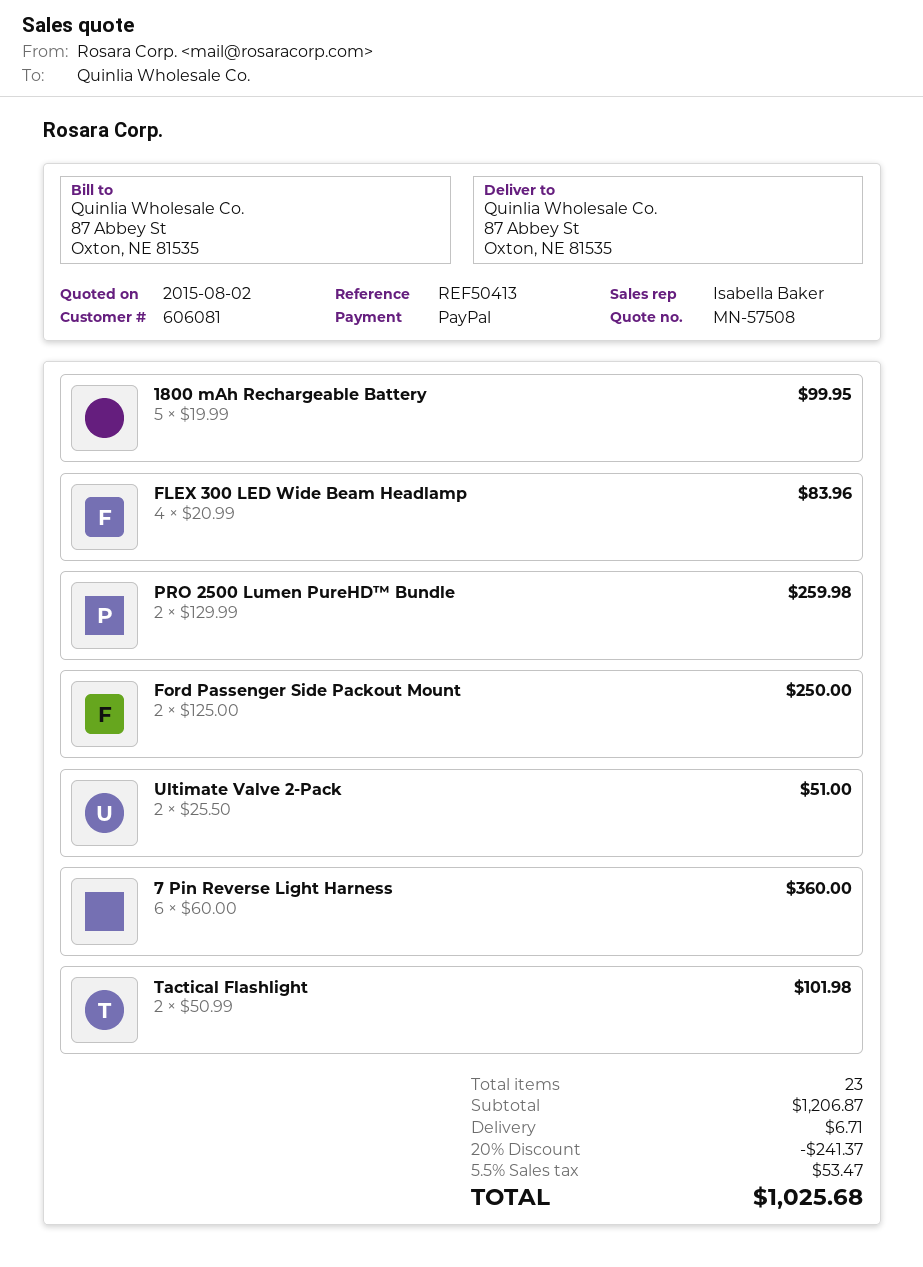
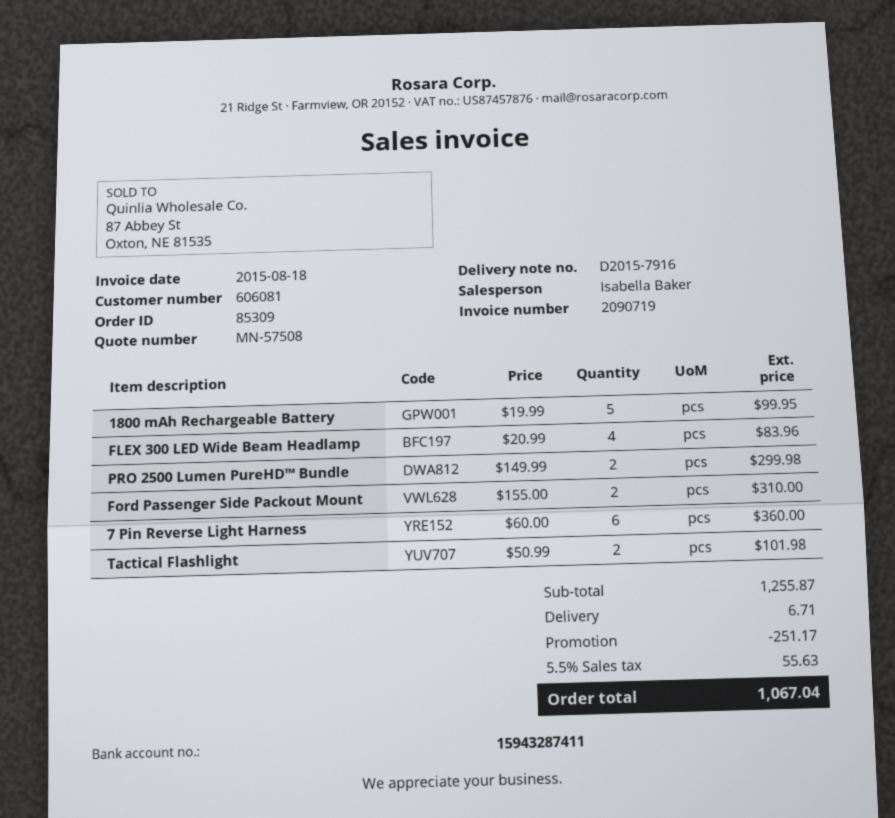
PRO 2500 Lumen PureHD™ Bundle: 2 x 129.99 = 259.98 -> 2 x 149.99 = 299.98
Ford Passenger Side Packout Mount: 2 x 125.00 = 250.00 -> 2 x 155.00 = 310.00
Ultimate Valve 2-Pack: 2 x 25.50 = 51.00 -> none
subtotal: 1206.87 -> 1255.87
discount: 241.37 -> 251.17
tax: 5.5% = 53.47 -> 5.5% = 55.63
total: 1025.68 -> 1067.04

